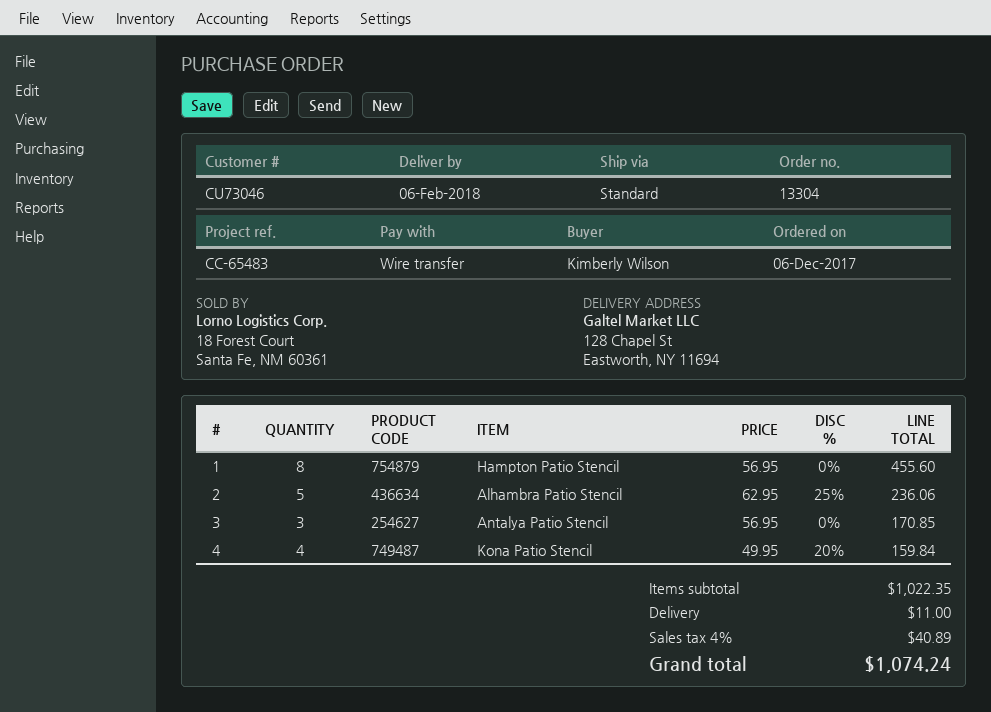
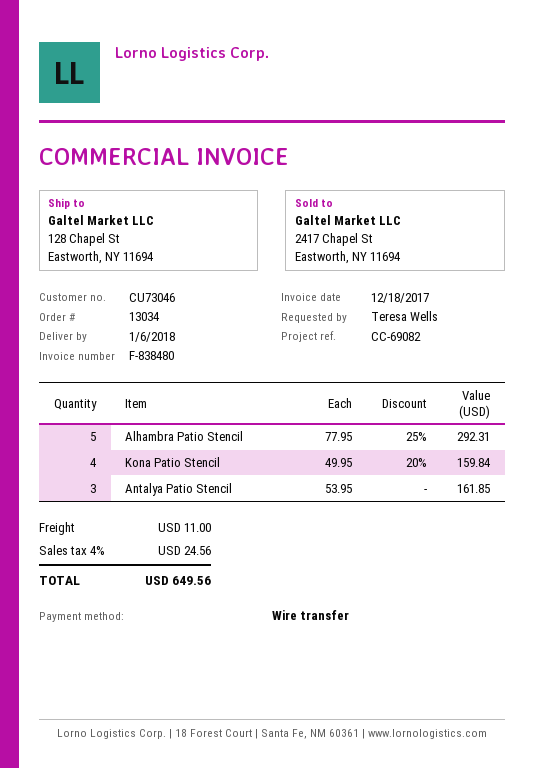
order number: 13304 -> 13034
delivery date: 2018-02-06 -> 2018-01-06
reference: CC-65483 -> CC-69082
ordered by: Kimberly Wilson -> Teresa Wells
Hampton Patio Stencil: 8 x 56.95 = 455.60 -> none
Alhambra Patio Stencil: 5 x 62.95 - 25% = 236.06 -> 5 x 77.95 - 25% = 292.31
Antalya Patio Stencil: 3 x 56.95 = 170.85 -> 3 x 53.95 = 161.85
tax: 4% = 40.89 -> 4% = 24.56
total: 1074.24 -> 649.56

